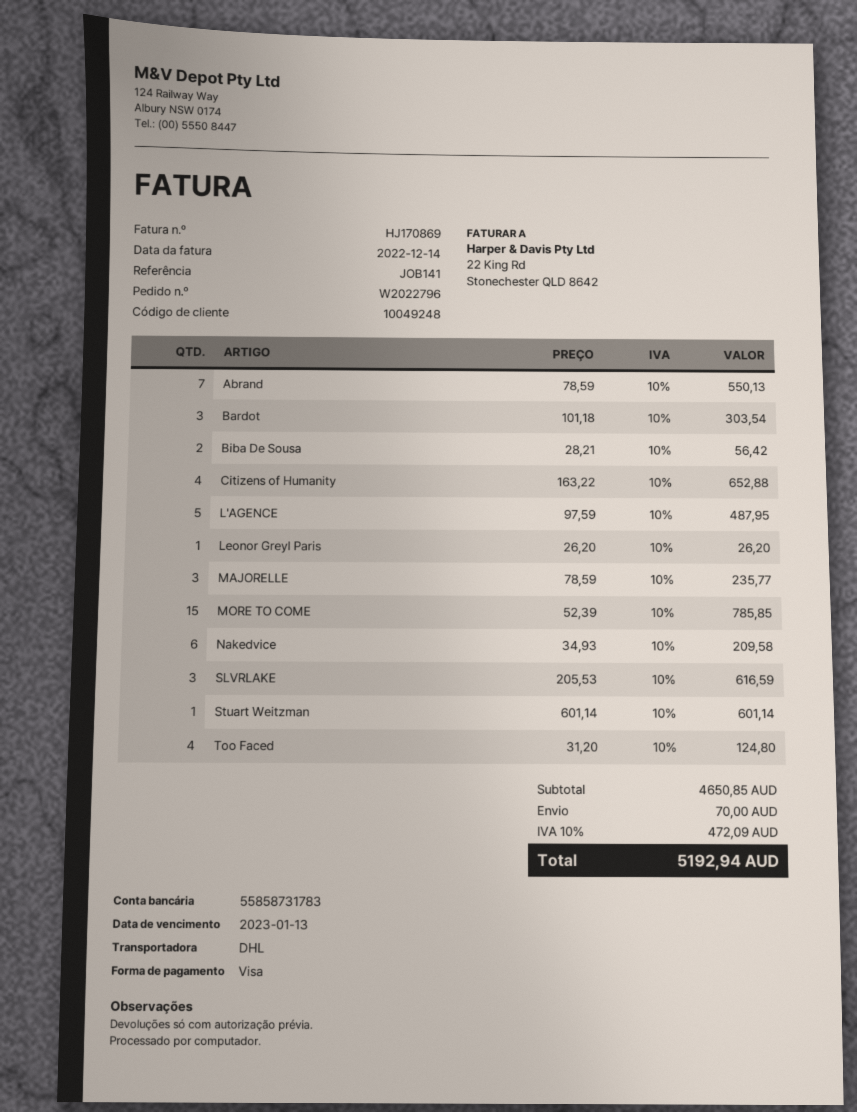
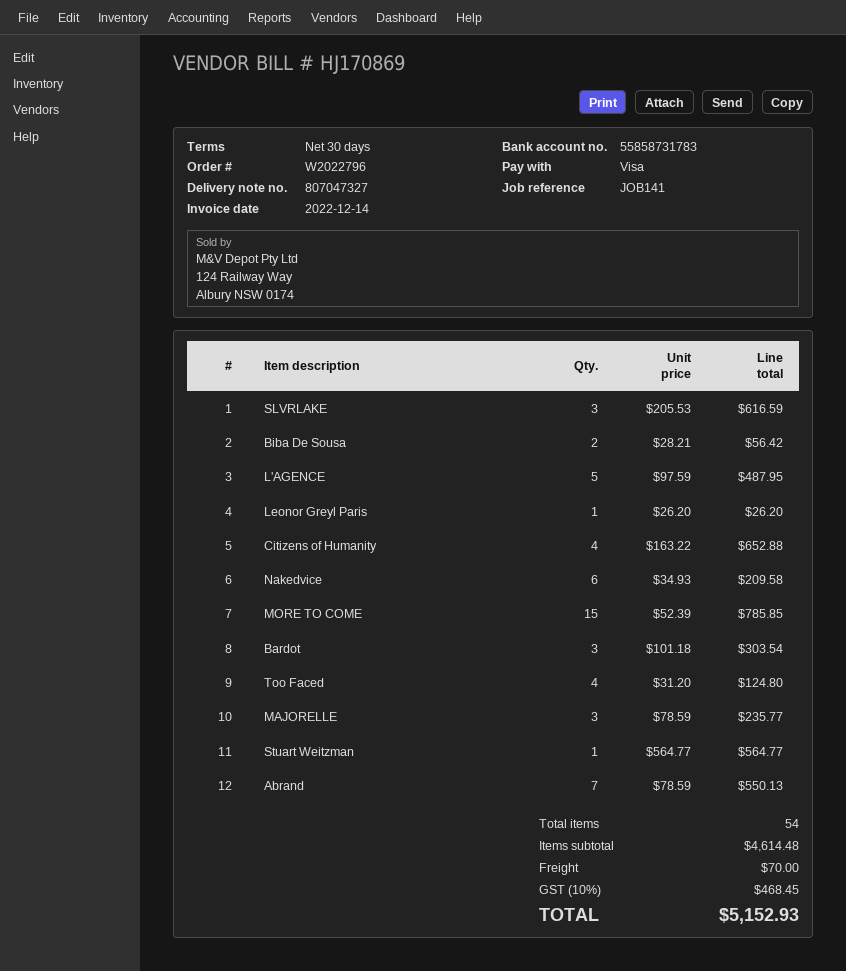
Stuart Weitzman: 1 x 601.14 = 601.14 -> 1 x 564.77 = 564.77
subtotal: 4650.85 -> 4614.48
tax: 10% = 472.09 -> 10% = 468.45
total: 5192.94 -> 5152.93

